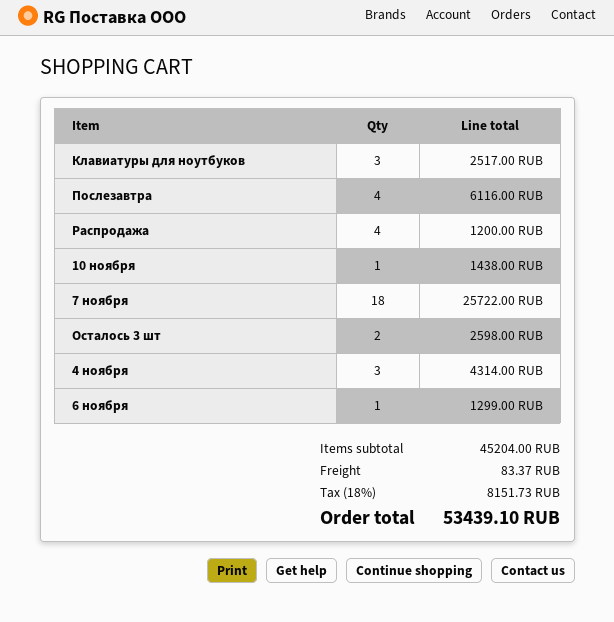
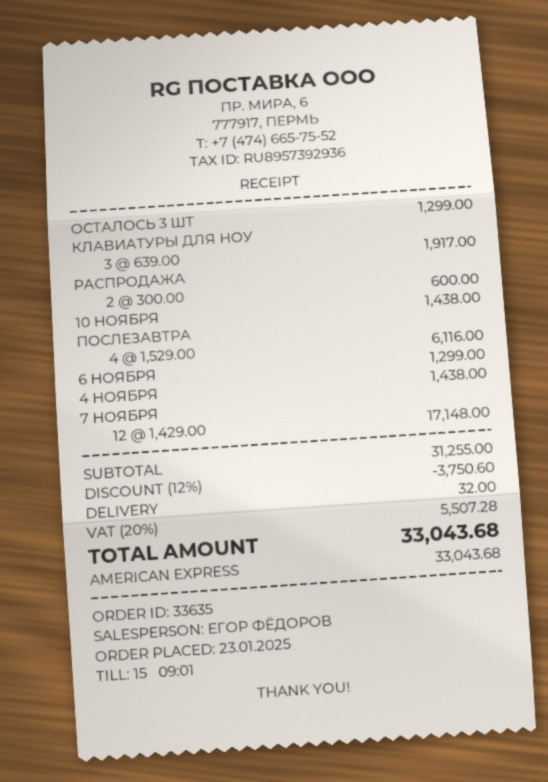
Клавиатуры для ноутбуков: 3 for 2517.00 -> 3 for 1917.00
Распродажа: 4 for 1200.00 -> 2 for 600.00
7 ноября: 18 for 25722.00 -> 12 for 17148.00
Осталось 3 шт: 2 for 2598.00 -> 1 for 1299.00
4 ноября: 3 for 4314.00 -> 1 for 1438.00
subtotal: 45204.00 -> 31255.00
discount: none -> 12% = 3750.60
shipping: 83.37 -> 32.00
tax: 18% = 8151.73 -> 20% = 5507.28
total: 53439.10 -> 33043.68

